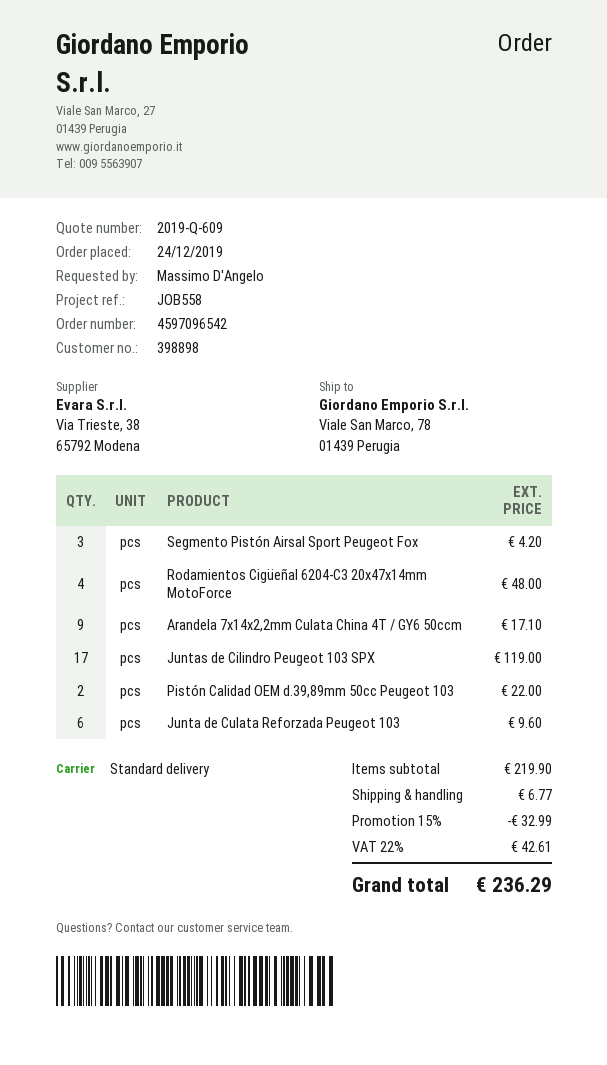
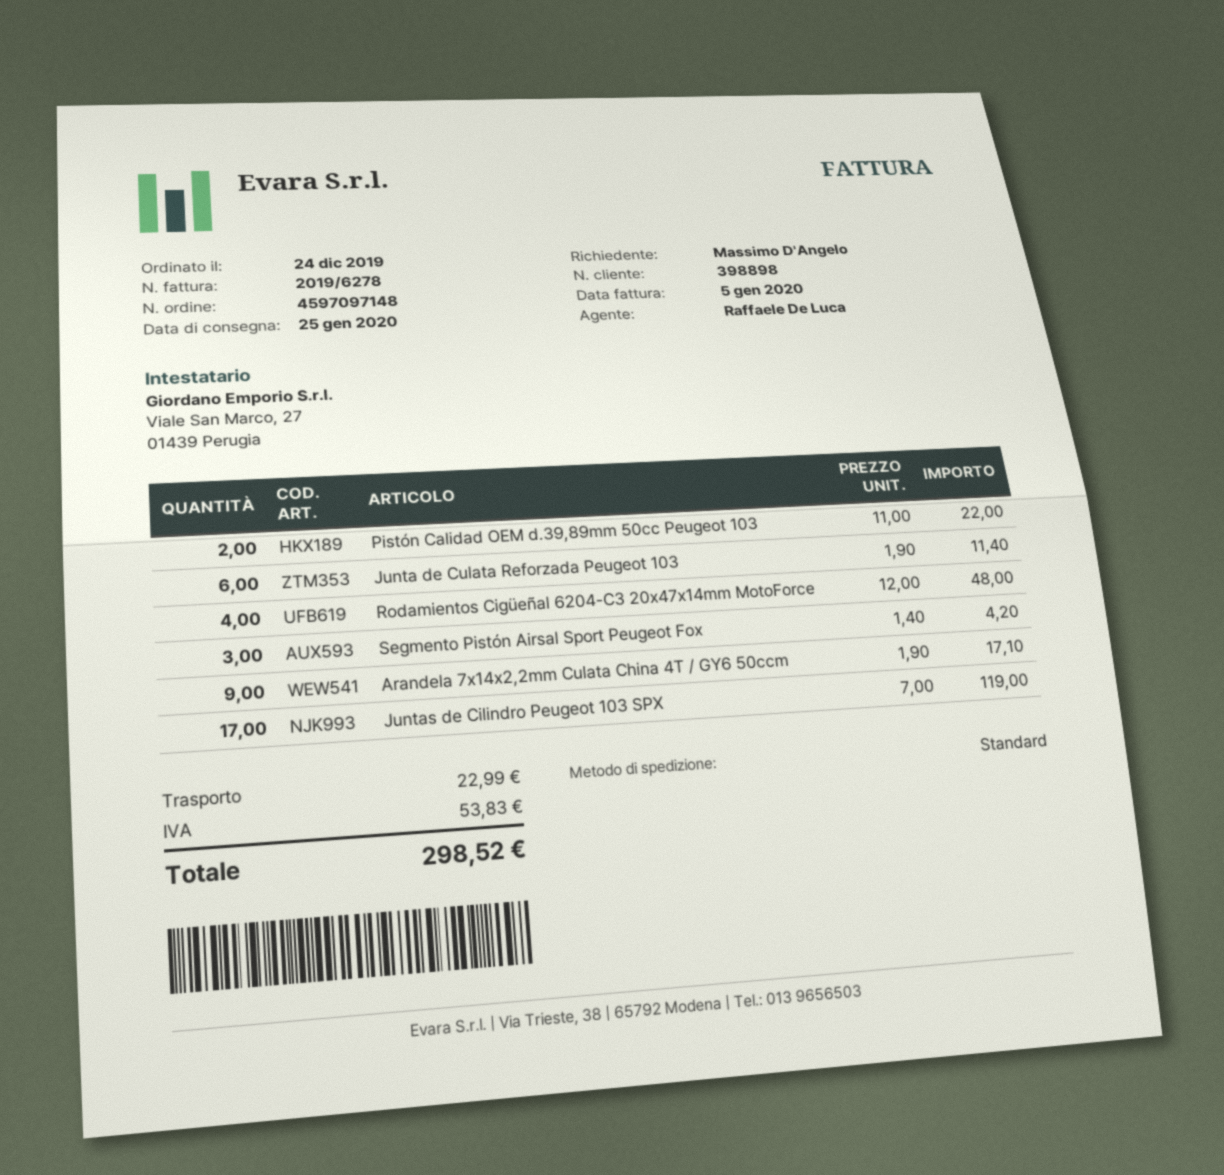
order number: 4597096542 -> 4597097148
Junta de Culata Reforzada Peugeot 103: 6 for 9.60 -> 6 for 11.40
discount: 15% = 32.99 -> none
shipping: 6.77 -> 22.99
tax: 42.61 -> 53.83
total: 236.29 -> 298.52

